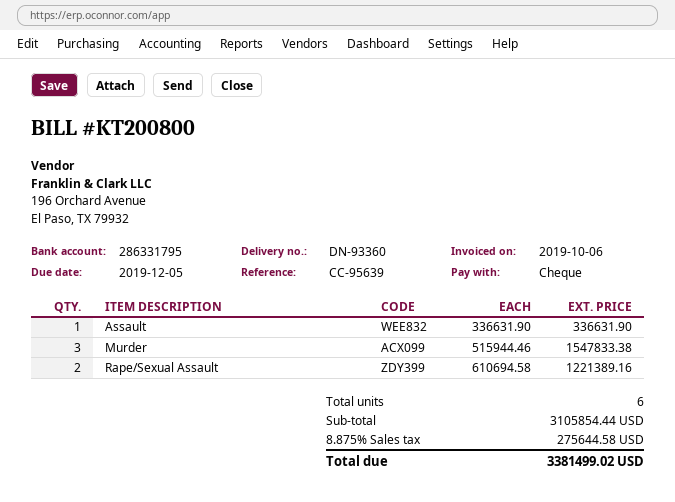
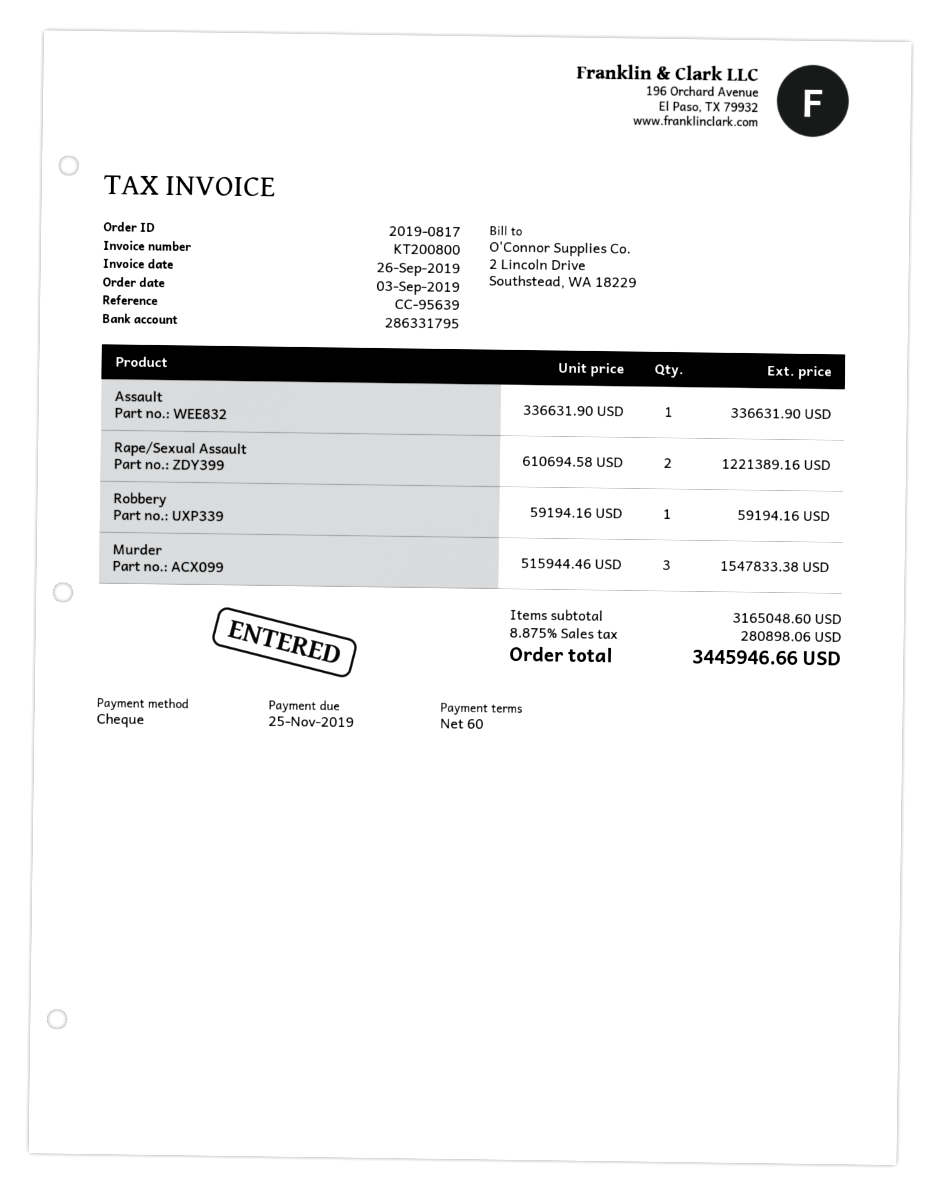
invoice date: 2019-10-06 -> 2019-09-26
due date: 2019-12-05 -> 2019-11-25
Robbery: none -> 1 x 59194.16 = 59194.16
subtotal: 3105854.44 -> 3165048.60
tax: 8.875% = 275644.58 -> 8.875% = 280898.06
total: 3381499.02 -> 3445946.66

